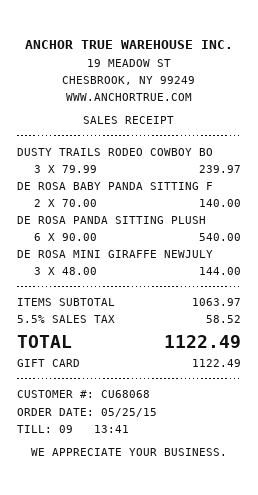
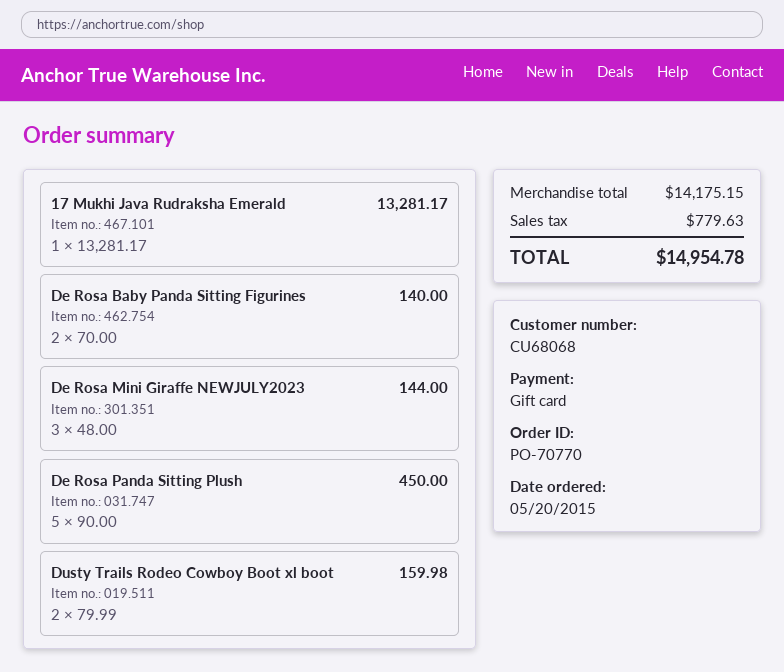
order date: 2015-05-25 -> 2015-05-20
DUSTY TRAILS RODEO COWBOY BO: 3 x 79.99 = 239.97 -> 2 x 79.99 = 159.98
DE ROSA PANDA SITTING PLUSH: 6 x 90.00 = 540.00 -> 5 x 90.00 = 450.00
17 Mukhi Java Rudraksha Emerald: none -> 1 x 13281.17 = 13281.17
subtotal: 1063.97 -> 14175.15
tax: 58.52 -> 779.63
total: 1122.49 -> 14954.78

